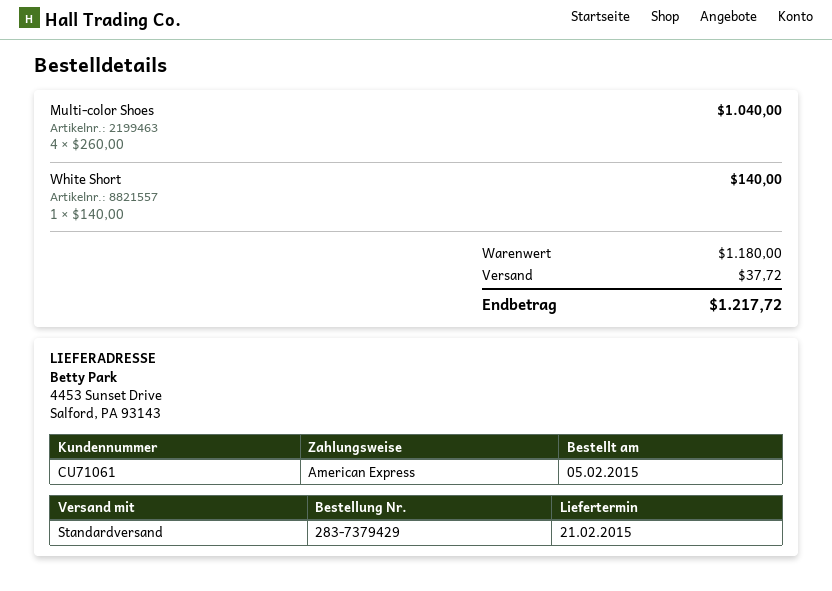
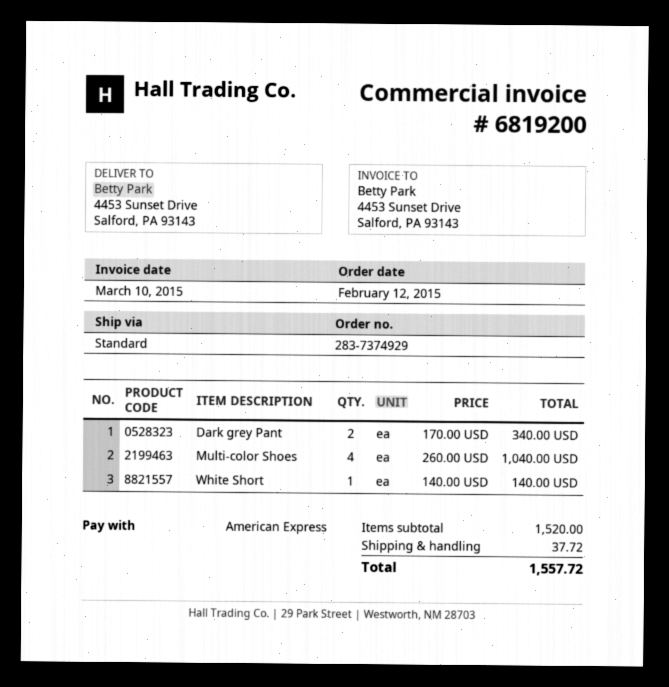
order number: 283-7379429 -> 283-7374929
order date: 2015-02-05 -> 2015-02-12
Dark grey Pant: none -> 2 x 170.00 = 340.00
subtotal: 1180.00 -> 1520.00
total: 1217.72 -> 1557.72

